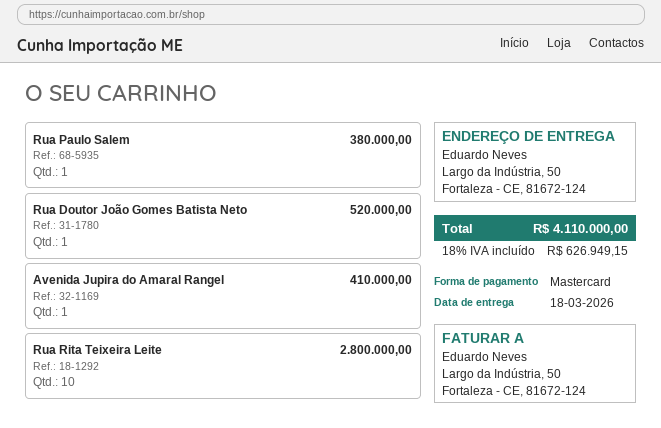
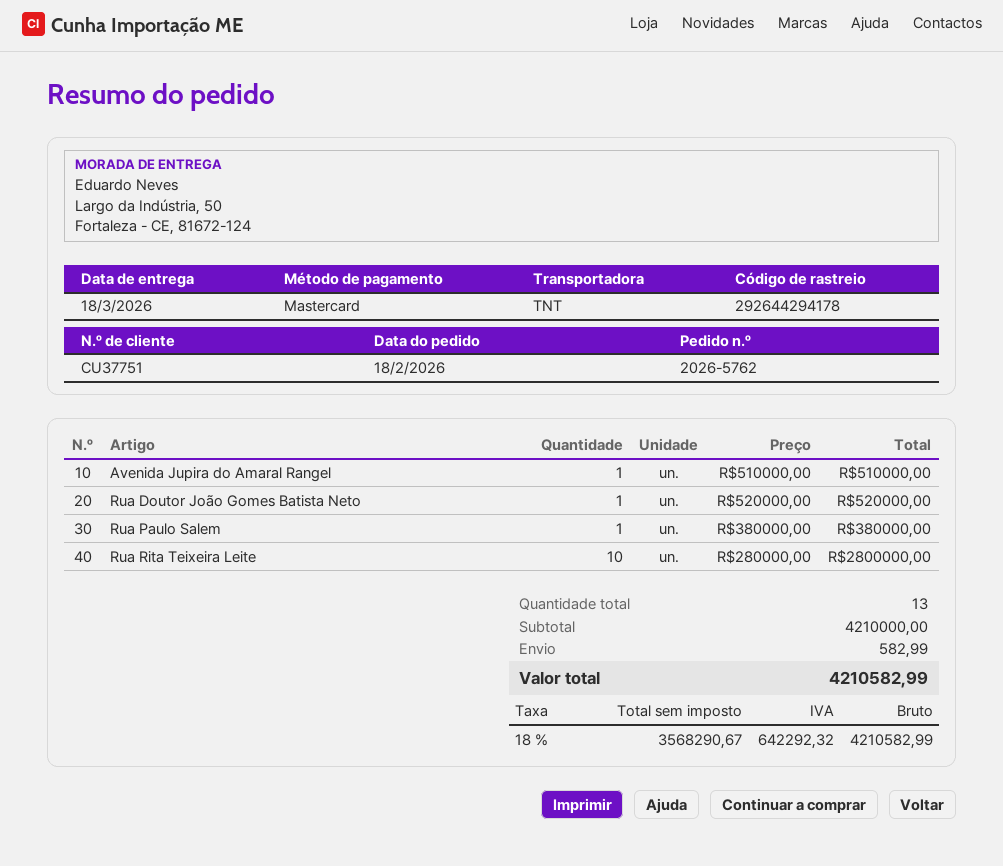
Avenida Jupira do Amaral Rangel: 1 for 410000.00 -> 1 for 510000.00
shipping: none -> 582.99
tax: 18% = 626949.15 -> 18% = 642292.32
total: 4110000.00 -> 4210582.99

